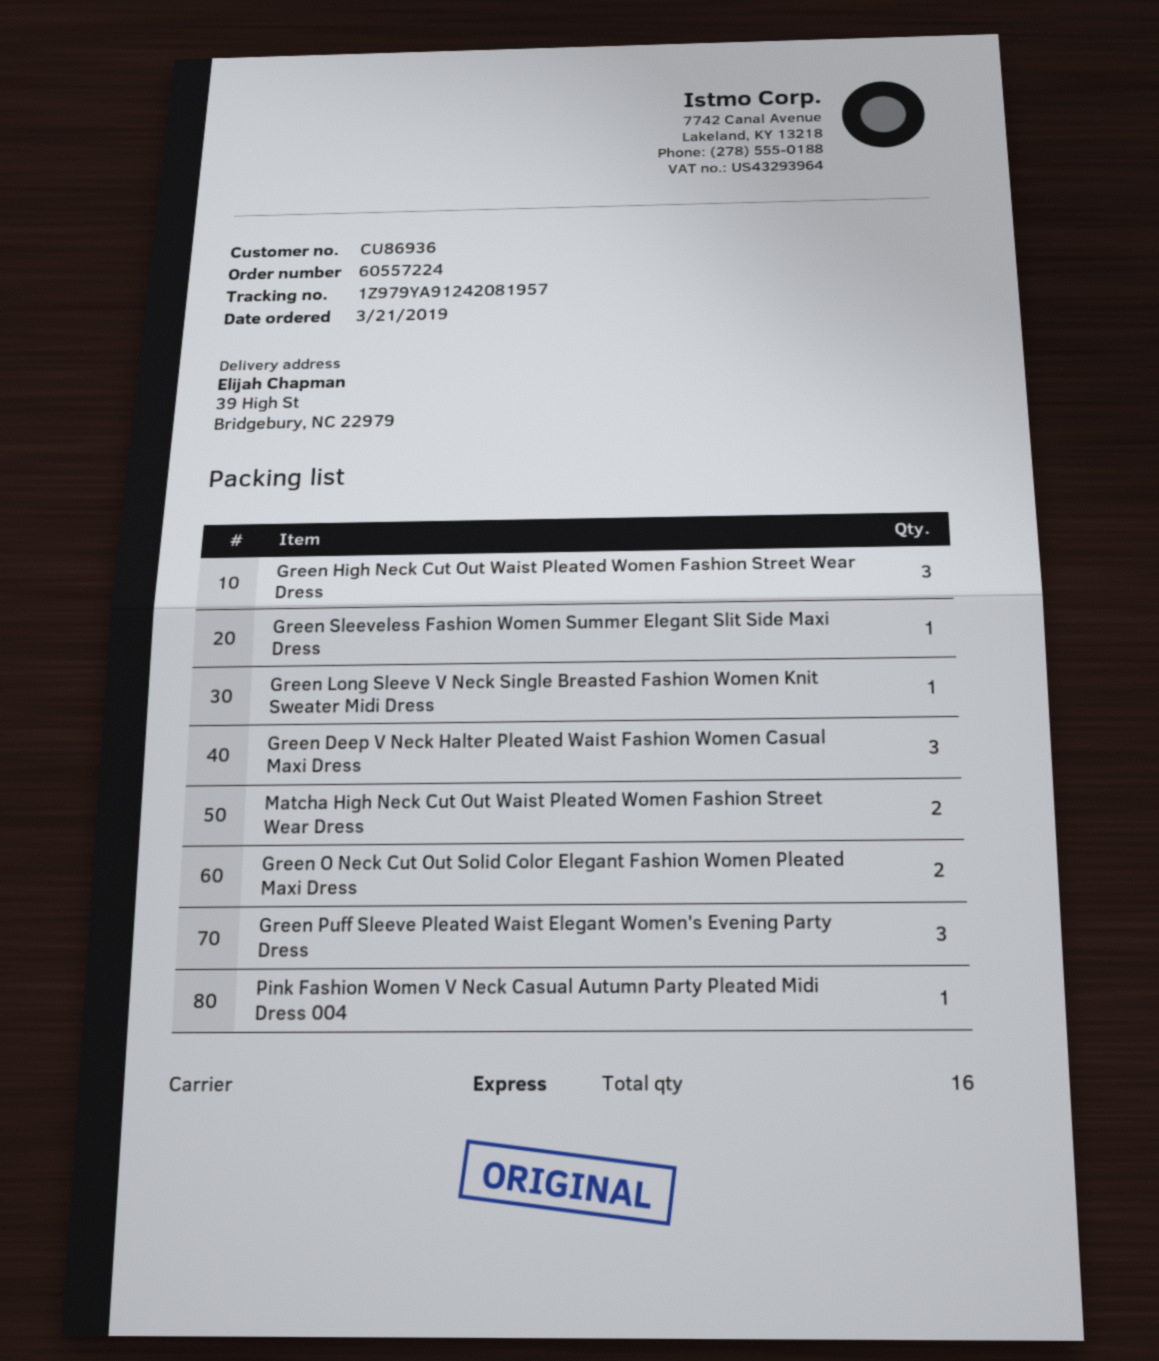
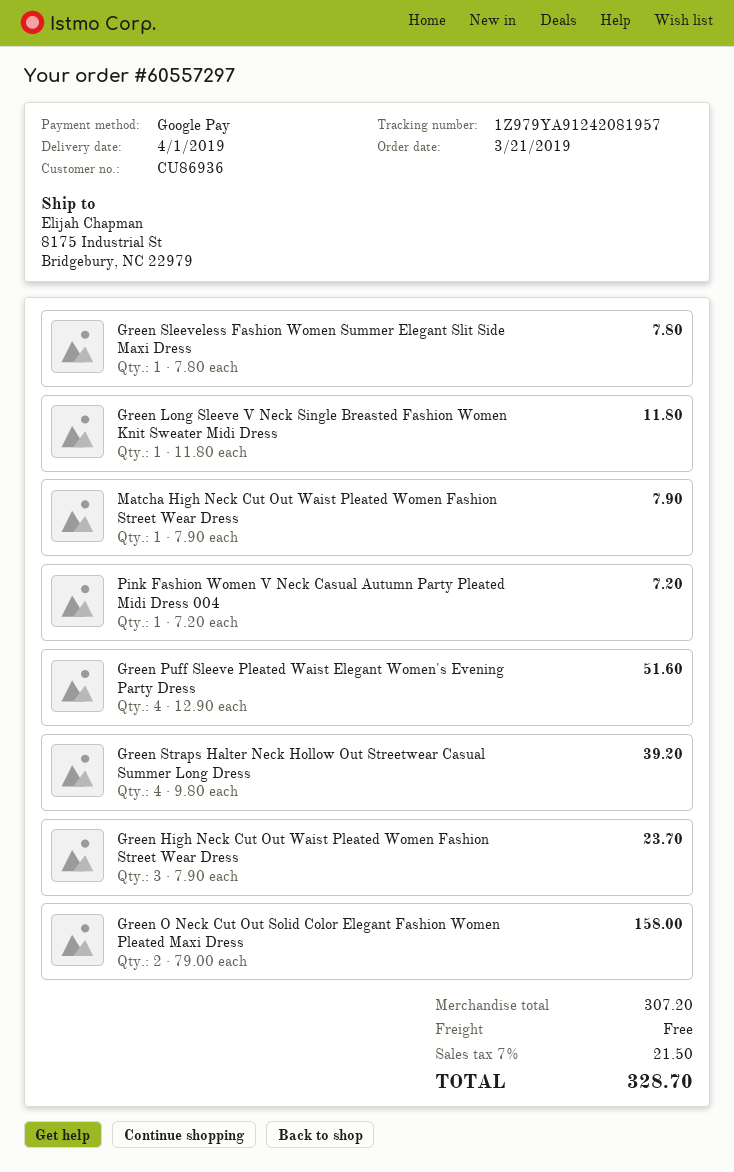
order number: 60557224 -> 60557297
ship to: 39 High St, Bridgebury, NC 22979 -> 8175 Industrial St, Bridgebury, NC 22979
Green Deep V Neck Halter Pleated Waist Fashion Women Casual Maxi Dress: 3 -> none
Matcha High Neck Cut Out Waist Pleated Women Fashion Street Wear Dress: 2 -> 1
Green Puff Sleeve Pleated Waist Elegant Women's Evening Party Dress: 3 -> 4
Green Straps Halter Neck Hollow Out Streetwear Casual Summer Long Dress: none -> 4

